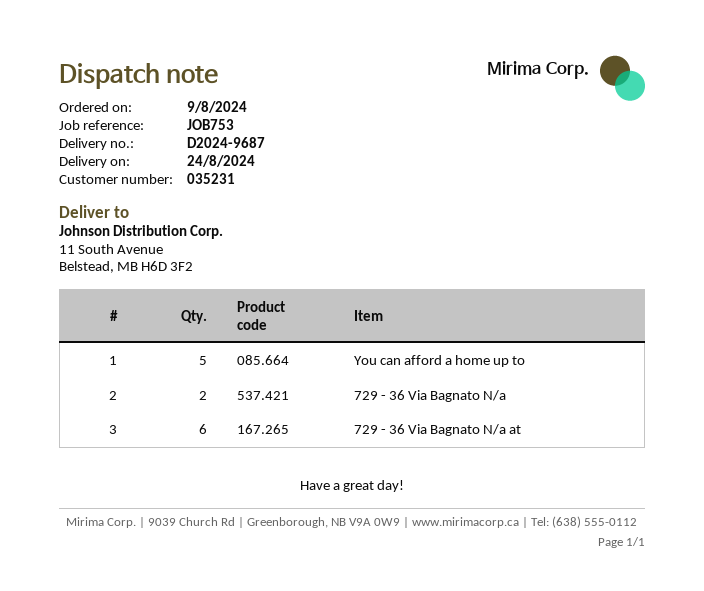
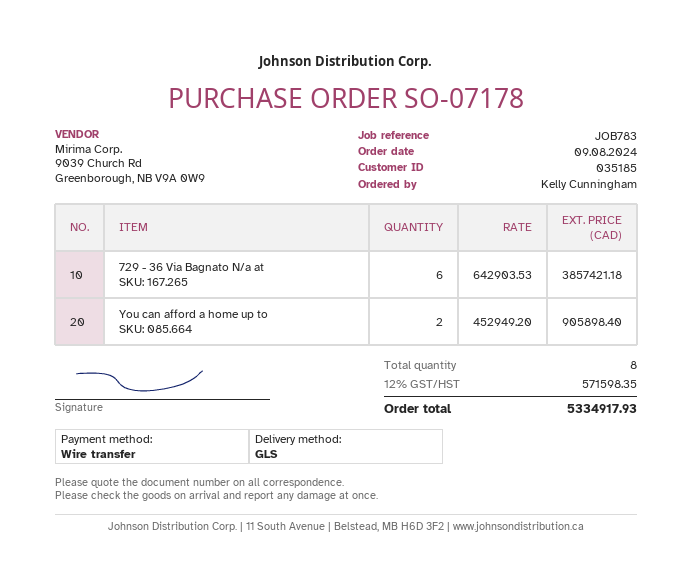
customer number: 035231 -> 035185
reference: JOB753 -> JOB783
You can afford a home up to: 5 -> 2
729 - 36 Via Bagnato N/a: 2 -> none

